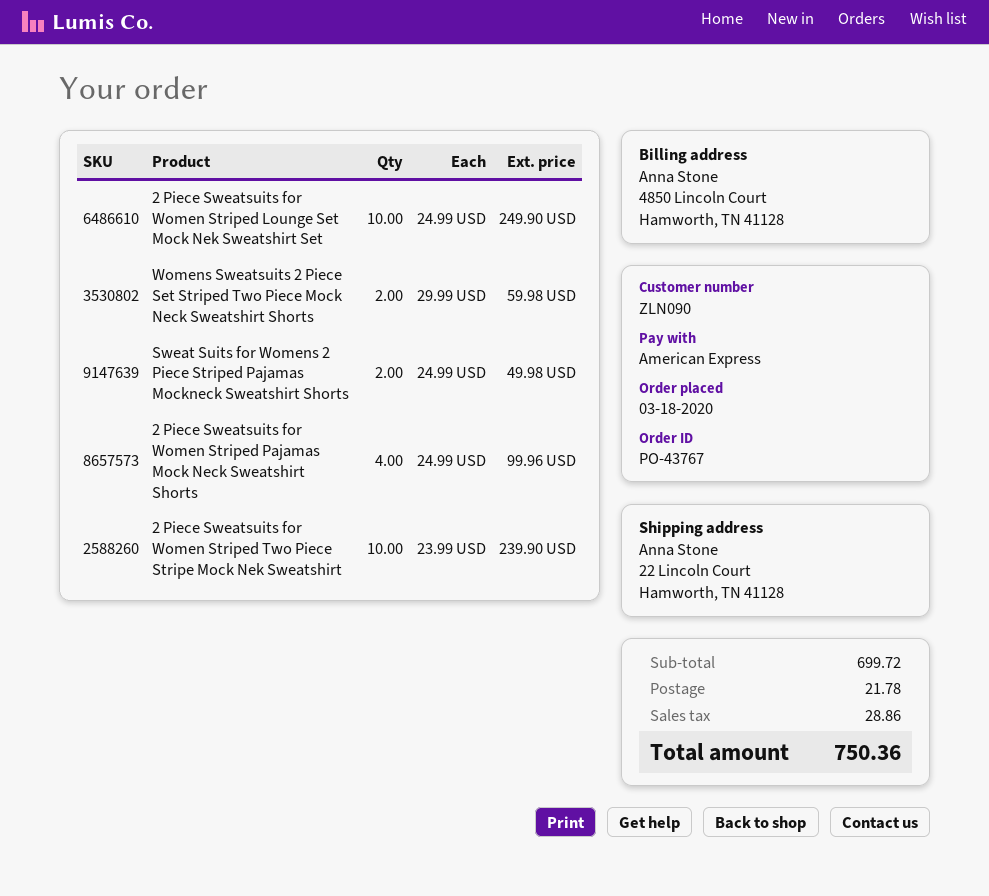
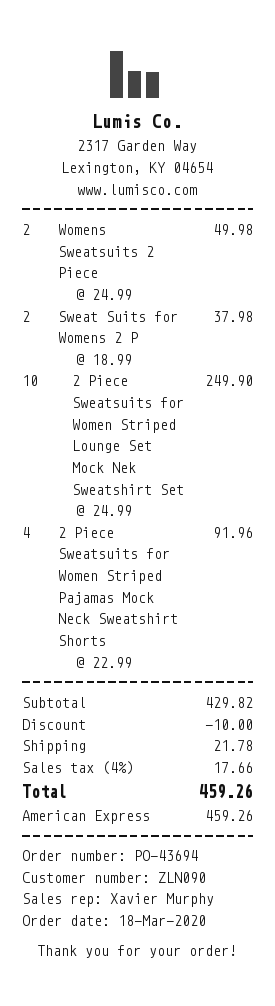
order number: PO-43767 -> PO-43694
Womens Sweatsuits 2 Piece Set Striped Two Piece Mock Neck Sweatshirt Shorts: 2 x 29.99 = 59.98 -> 2 x 24.99 = 49.98
Sweat Suits for Womens 2 Piece Striped Pajamas Mockneck Sweatshirt Shorts: 2 x 24.99 = 49.98 -> 2 x 18.99 = 37.98
2 Piece Sweatsuits for Women Striped Pajamas Mock Neck Sweatshirt Shorts: 4 x 24.99 = 99.96 -> 4 x 22.99 = 91.96
2 Piece Sweatsuits for Women Striped Two Piece Stripe Mock Nek Sweatshirt: 10 x 23.99 = 239.90 -> none
subtotal: 699.72 -> 429.82
discount: none -> 10.00
tax: 28.86 -> 17.66
total: 750.36 -> 459.26

